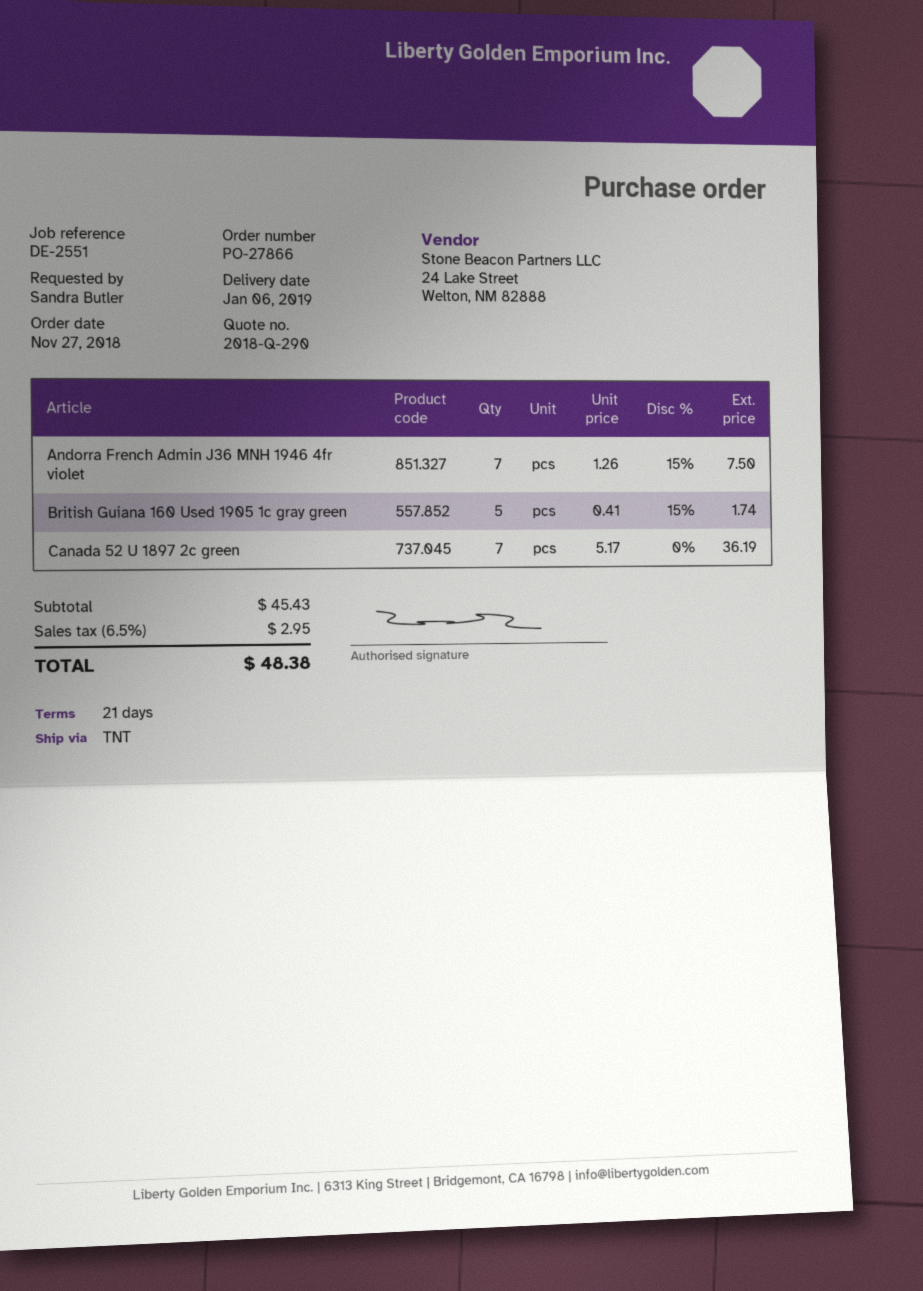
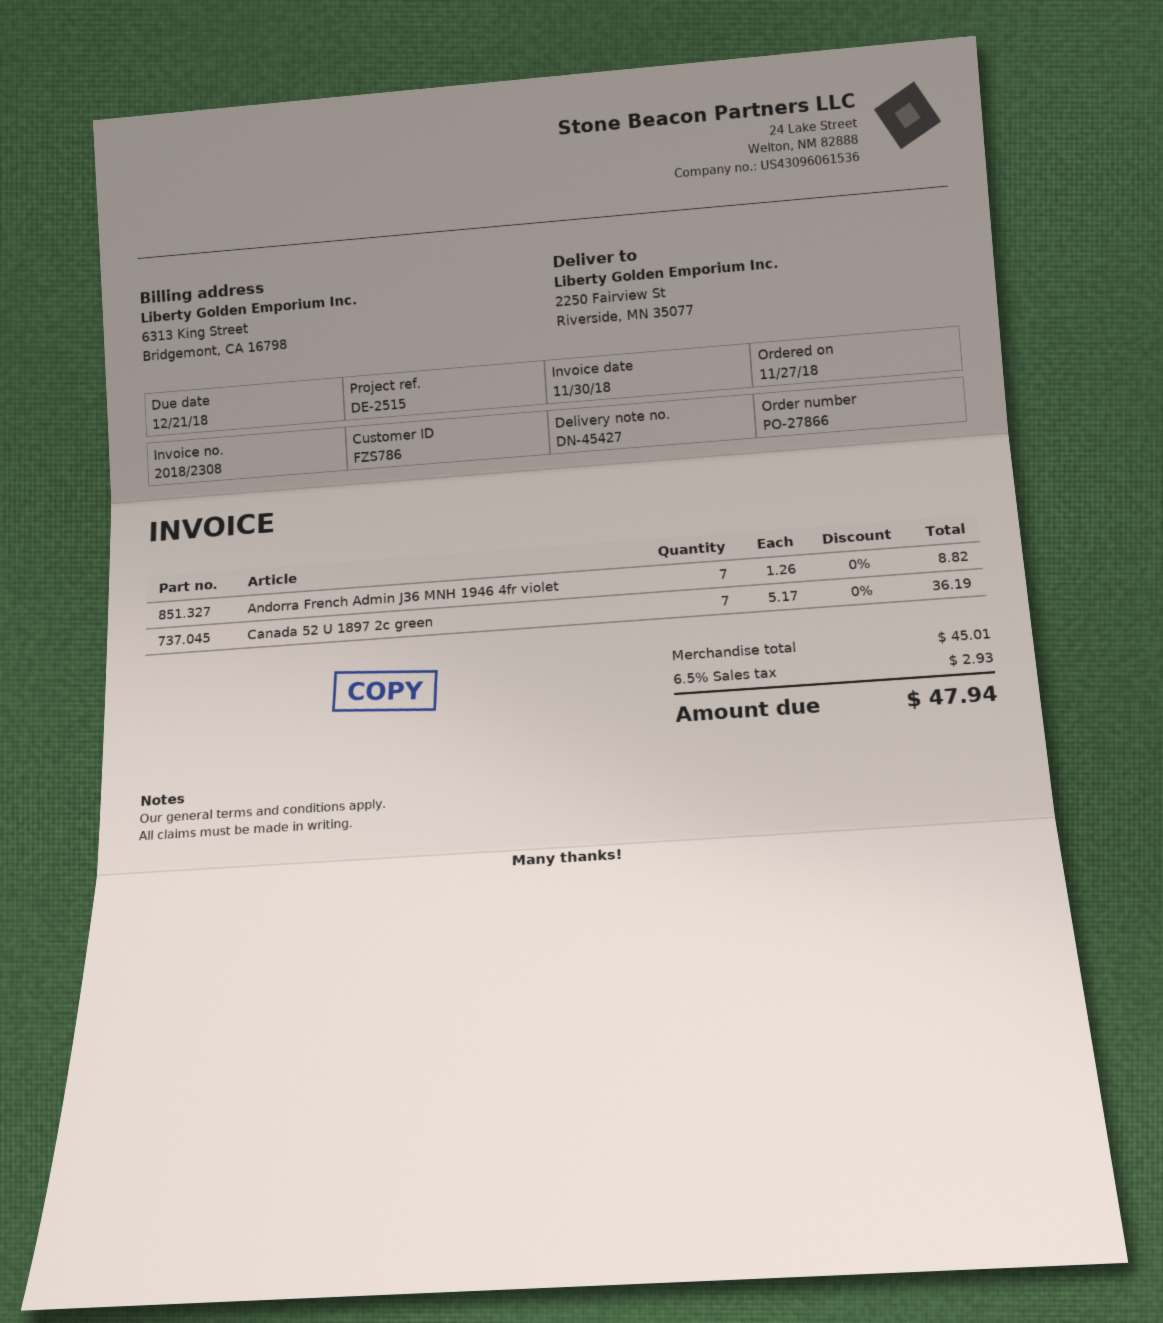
reference: DE-2551 -> DE-2515
Andorra French Admin J36 MNH 1946 4fr violet: 7 x 1.26 - 15% = 7.50 -> 7 x 1.26 = 8.82
British Guiana 160 Used 1905 1c gray green: 5 x 0.41 - 15% = 1.74 -> none
subtotal: 45.43 -> 45.01
tax: 6.5% = 2.95 -> 6.5% = 2.93
total: 48.38 -> 47.94

